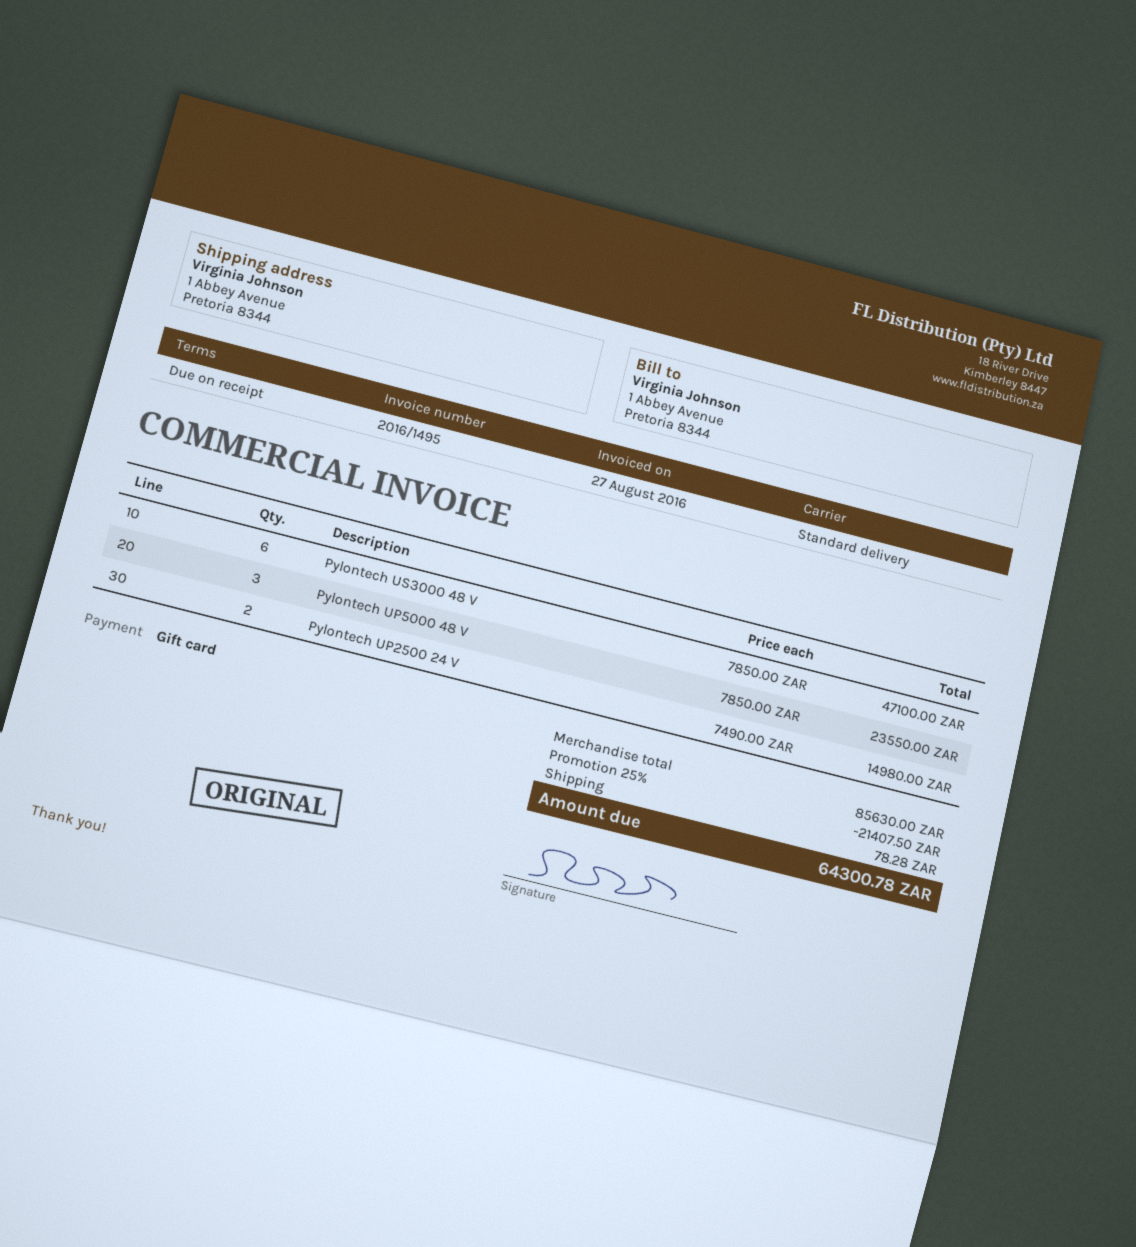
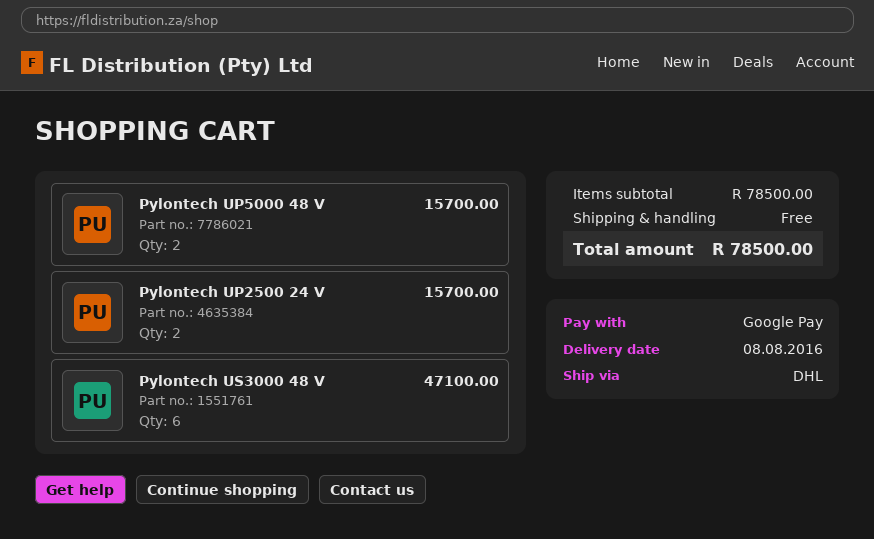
payment method: gift card -> Google Pay
shipping method: standard -> DHL
Pylontech UP5000 48 V: 3 for 23550.00 -> 2 for 15700.00
Pylontech UP2500 24 V: 2 for 14980.00 -> 2 for 15700.00
subtotal: 85630.00 -> 78500.00
discount: 25% = 21407.50 -> none
shipping: 78.28 -> 0.00
total: 64300.78 -> 78500.00

